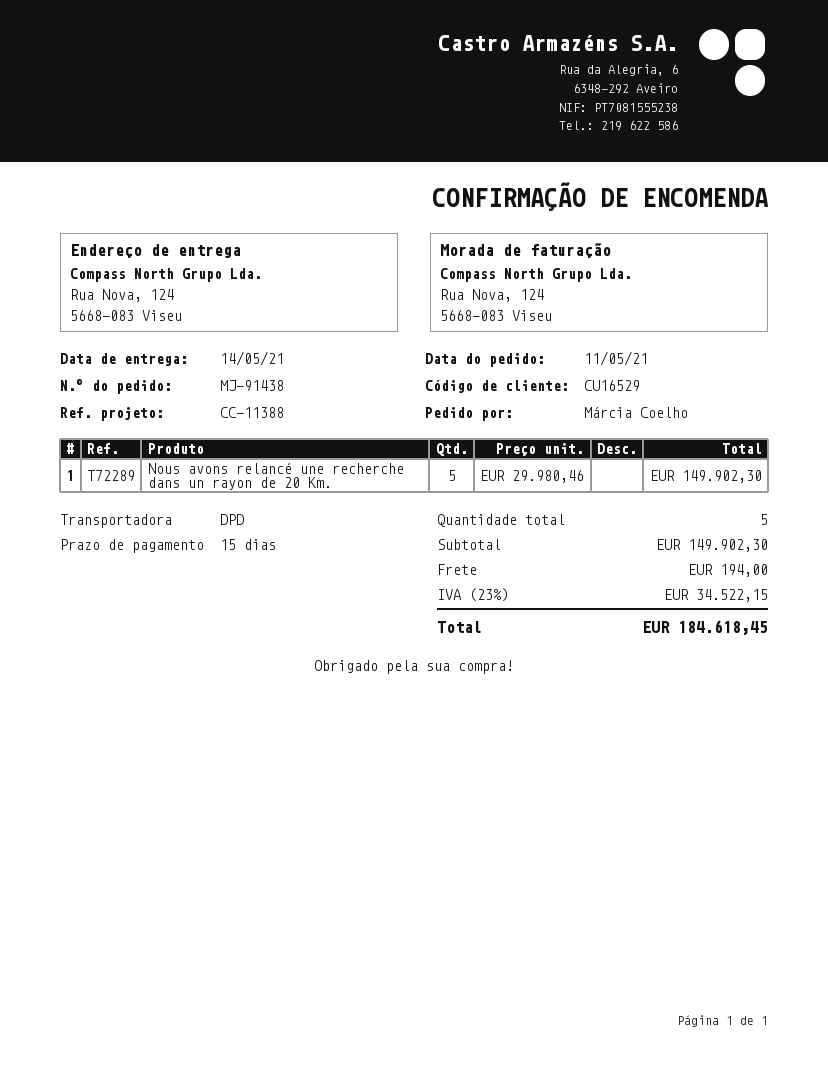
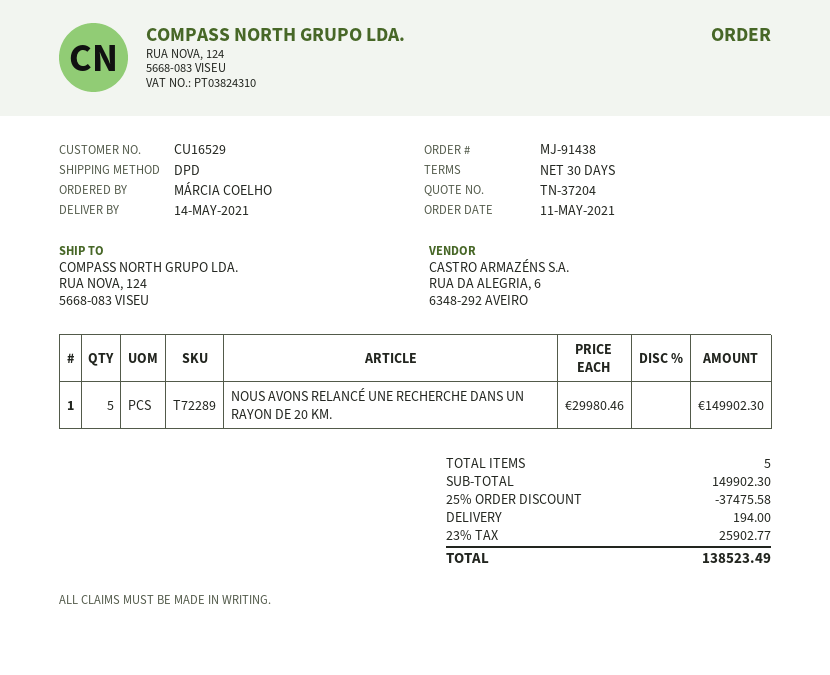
payment terms: 15 days -> 30 days
discount: none -> 25% = 37475.58
tax: 23% = 34522.15 -> 23% = 25902.77
total: 184618.45 -> 138523.49

